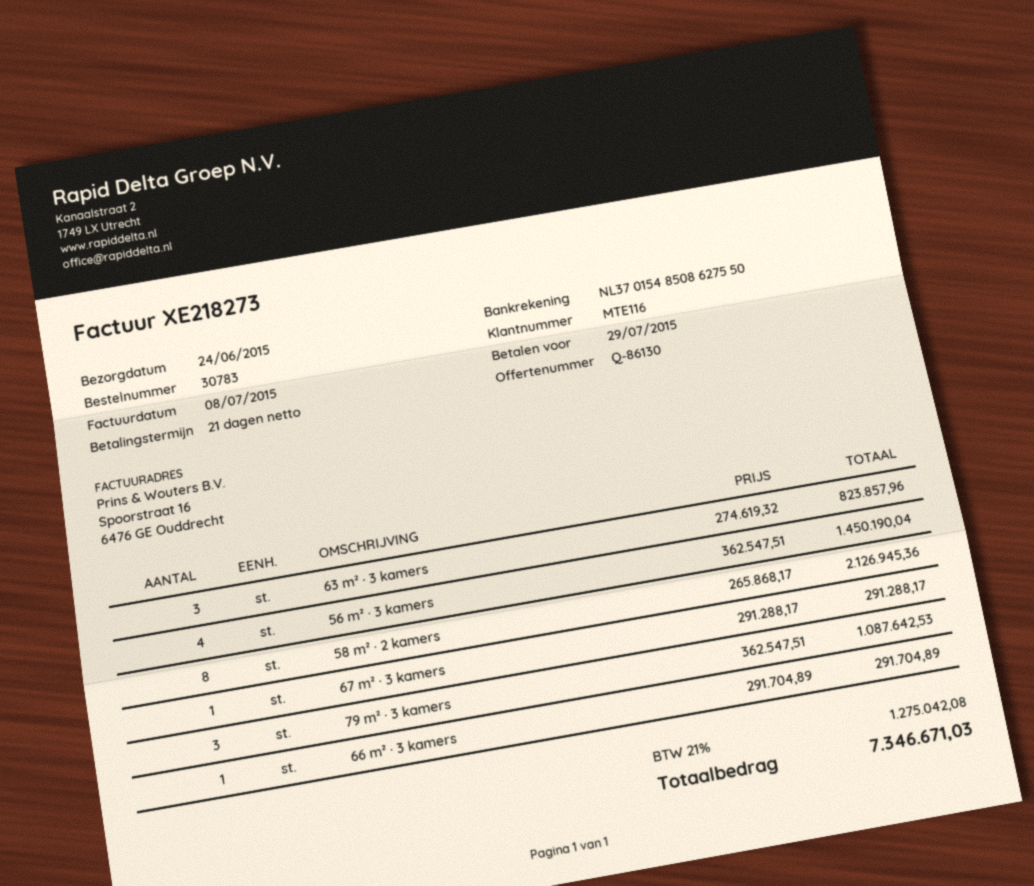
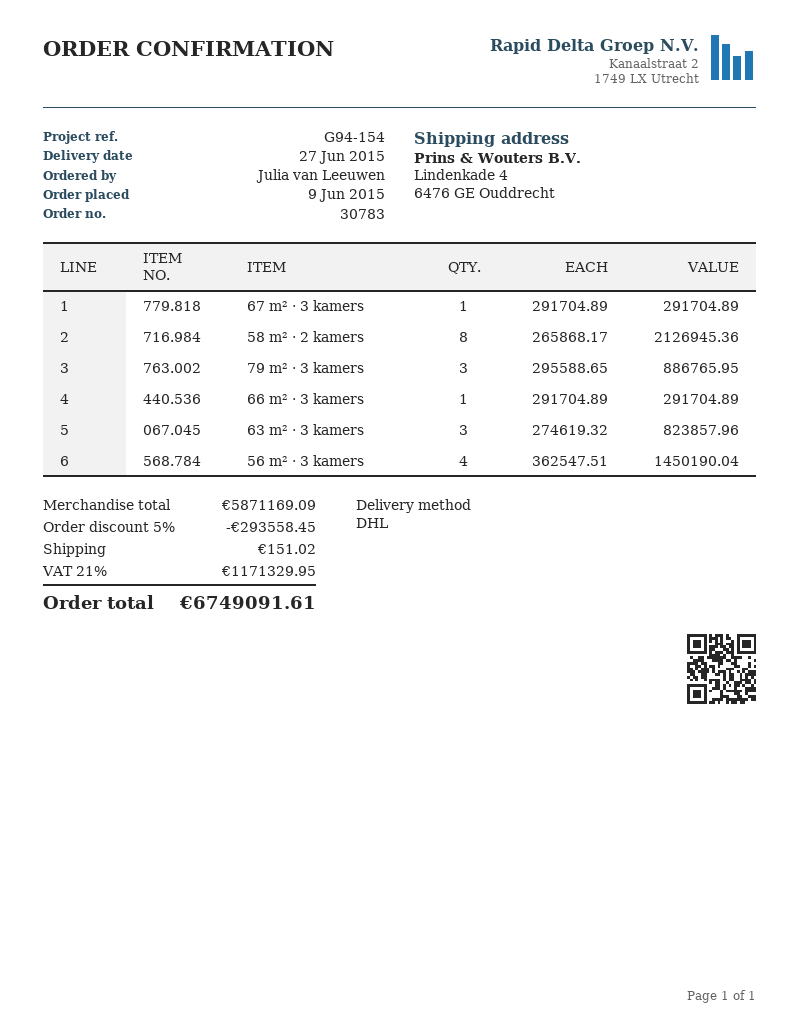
delivery date: 2015-06-24 -> 2015-06-27
67 m² · 3 kamers: 1 x 291288.17 = 291288.17 -> 1 x 291704.89 = 291704.89
79 m² · 3 kamers: 3 x 362547.51 = 1087642.53 -> 3 x 295588.65 = 886765.95
discount: none -> 5% = 293558.45
shipping: none -> 151.02
tax: 21% = 1275042.08 -> 21% = 1171329.95
total: 7346671.03 -> 6749091.61

